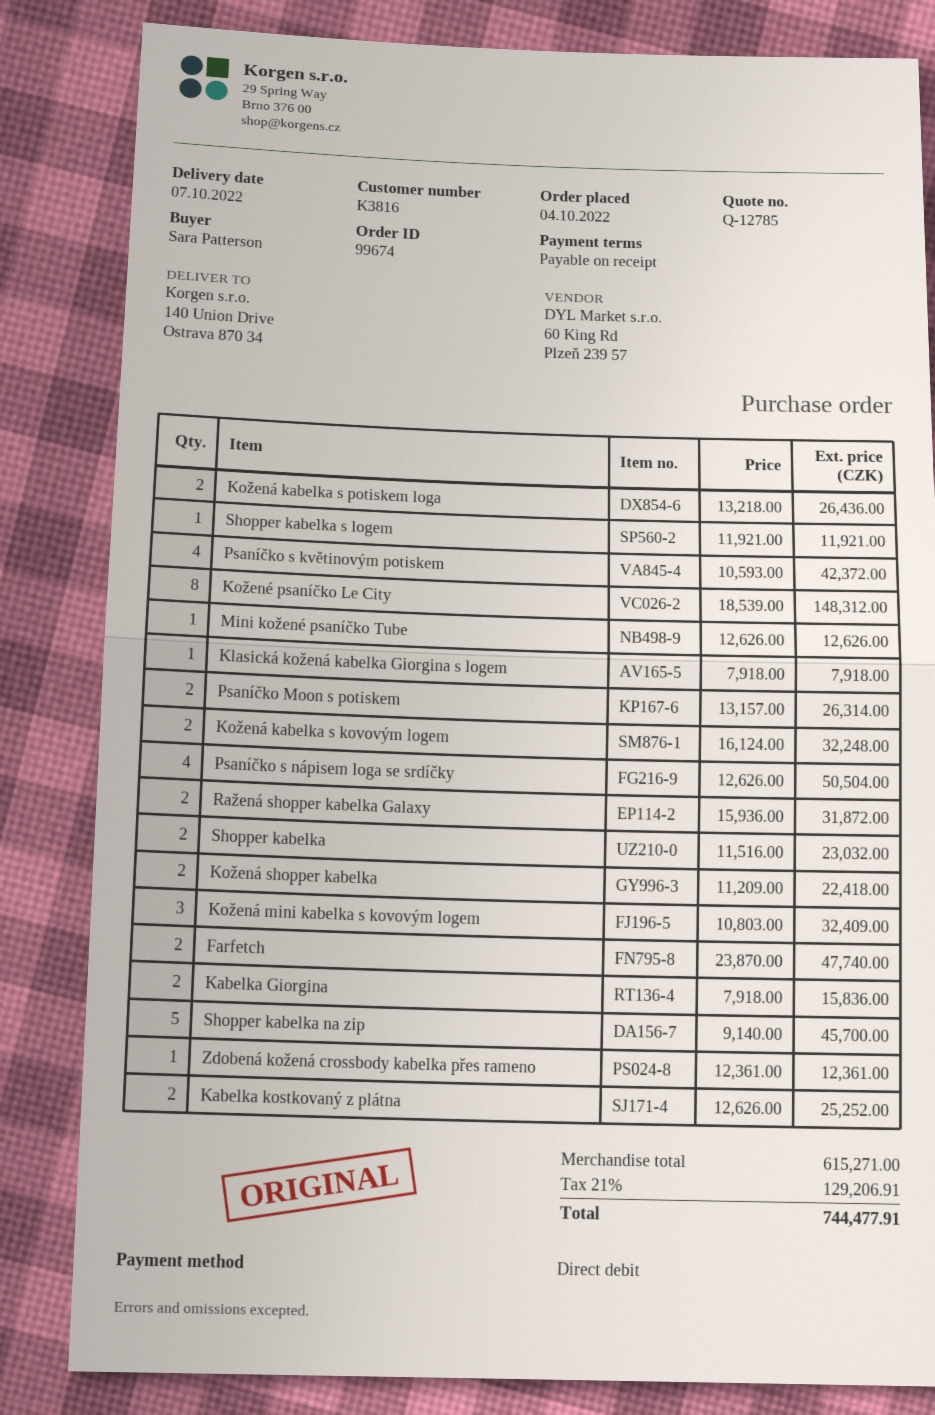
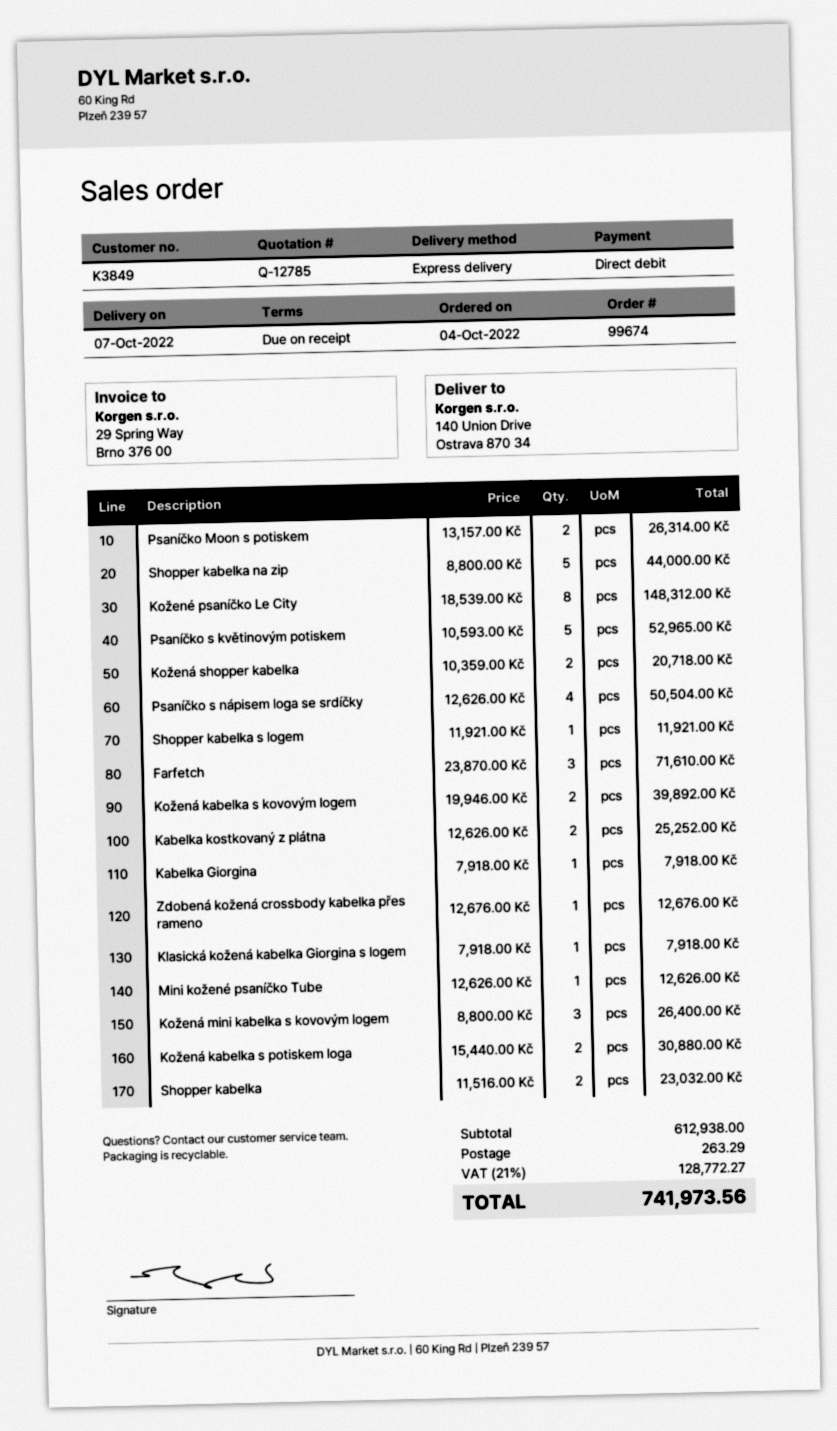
customer number: K3816 -> K3849
Kožená kabelka s potiskem loga: 2 x 13218.00 = 26436.00 -> 2 x 15440.00 = 30880.00
Psaníčko s květinovým potiskem: 4 x 10593.00 = 42372.00 -> 5 x 10593.00 = 52965.00
Kožená kabelka s kovovým logem: 2 x 16124.00 = 32248.00 -> 2 x 19946.00 = 39892.00
Ražená shopper kabelka Galaxy: 2 x 15936.00 = 31872.00 -> none
Kožená shopper kabelka: 2 x 11209.00 = 22418.00 -> 2 x 10359.00 = 20718.00
Kožená mini kabelka s kovovým logem: 3 x 10803.00 = 32409.00 -> 3 x 8800.00 = 26400.00
Farfetch: 2 x 23870.00 = 47740.00 -> 3 x 23870.00 = 71610.00
Kabelka Giorgina: 2 x 7918.00 = 15836.00 -> 1 x 7918.00 = 7918.00
Shopper kabelka na zip: 5 x 9140.00 = 45700.00 -> 5 x 8800.00 = 44000.00
Zdobená kožená crossbody kabelka přes rameno: 1 x 12361.00 = 12361.00 -> 1 x 12676.00 = 12676.00
subtotal: 615271.00 -> 612938.00
shipping: none -> 263.29
tax: 21% = 129206.91 -> 21% = 128772.27
total: 744477.91 -> 741973.56

